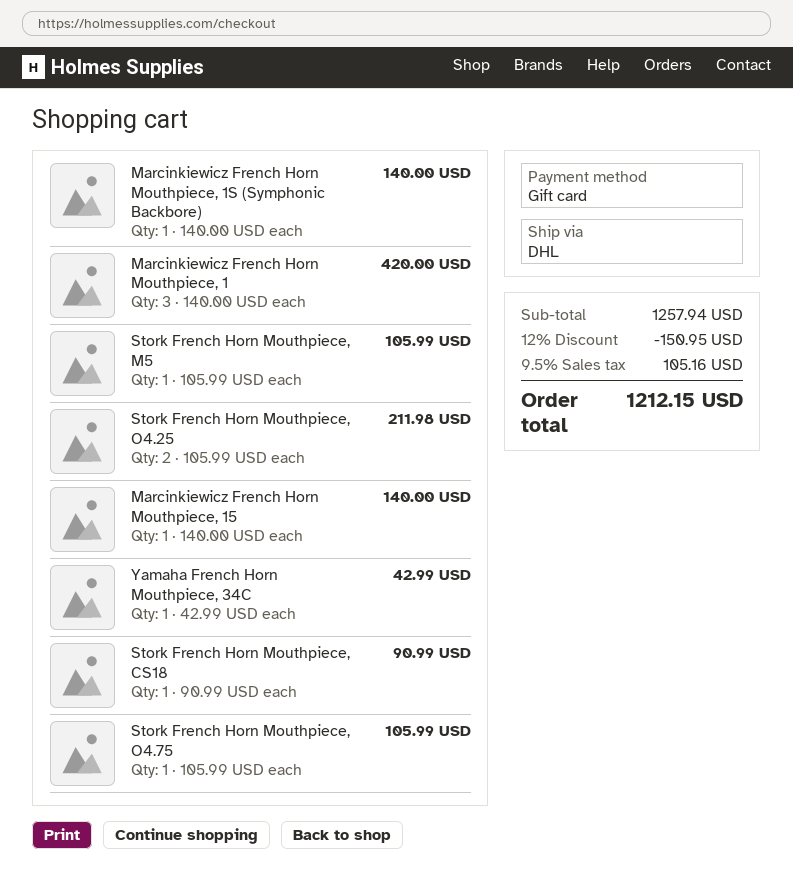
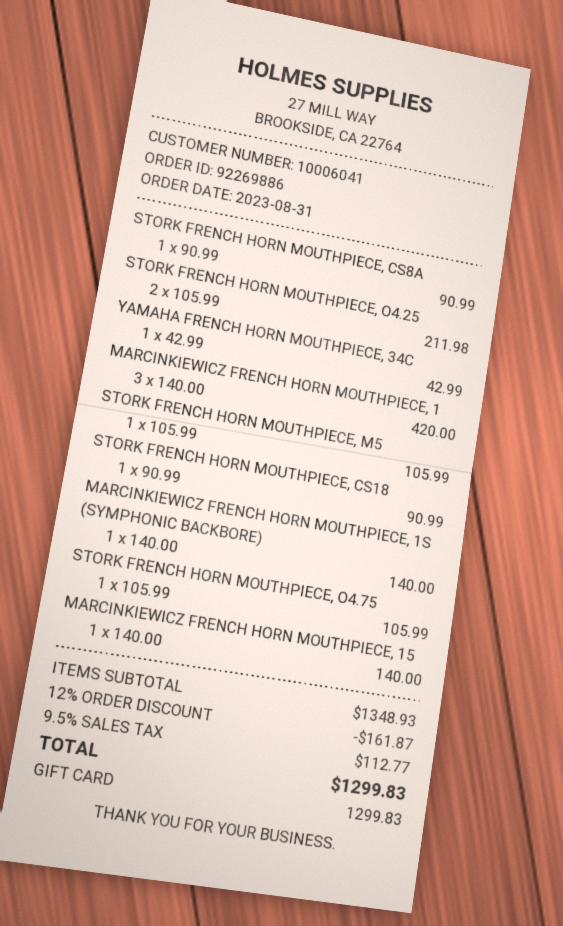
STORK FRENCH HORN MOUTHPIECE, CS8A: none -> 1 x 90.99 = 90.99
subtotal: 1257.94 -> 1348.93
discount: 12% = 150.95 -> 12% = 161.87
tax: 9.5% = 105.16 -> 9.5% = 112.77
total: 1212.15 -> 1299.83

